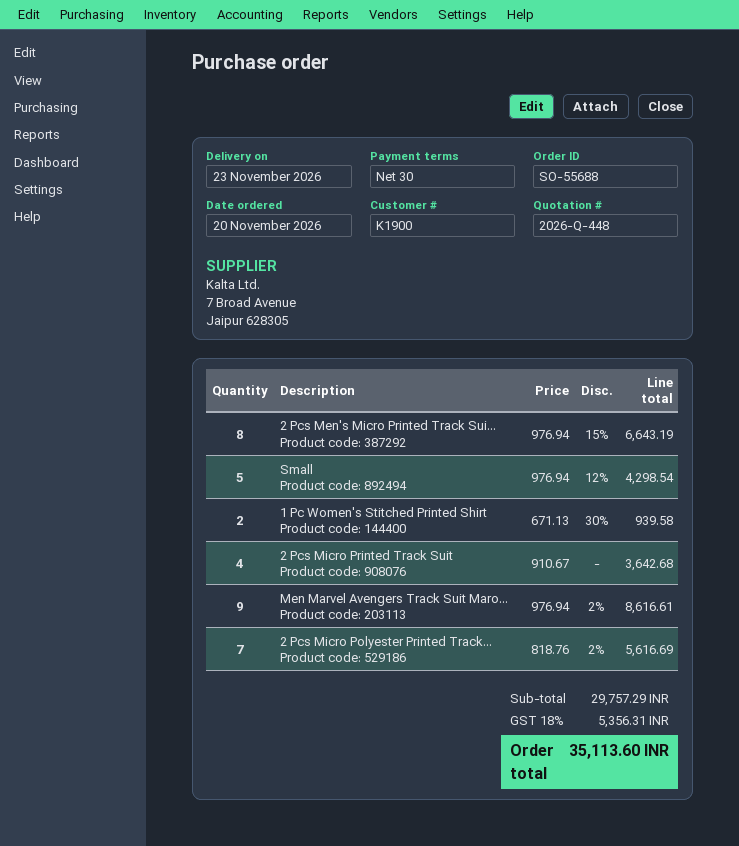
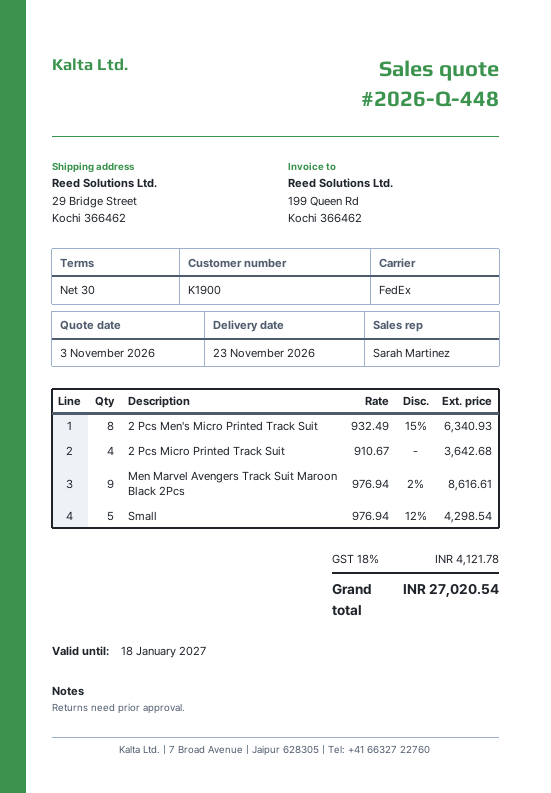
2 Pcs Men's Micro Printed Track Sui...: 8 x 976.94 - 15% = 6643.19 -> 8 x 932.49 - 15% = 6340.93
1 Pc Women's Stitched Printed Shirt: 2 x 671.13 - 30% = 939.58 -> none
2 Pcs Micro Polyester Printed Track...: 7 x 818.76 - 2% = 5616.69 -> none
tax: 18% = 5356.31 -> 18% = 4121.78
total: 35113.60 -> 27020.54

